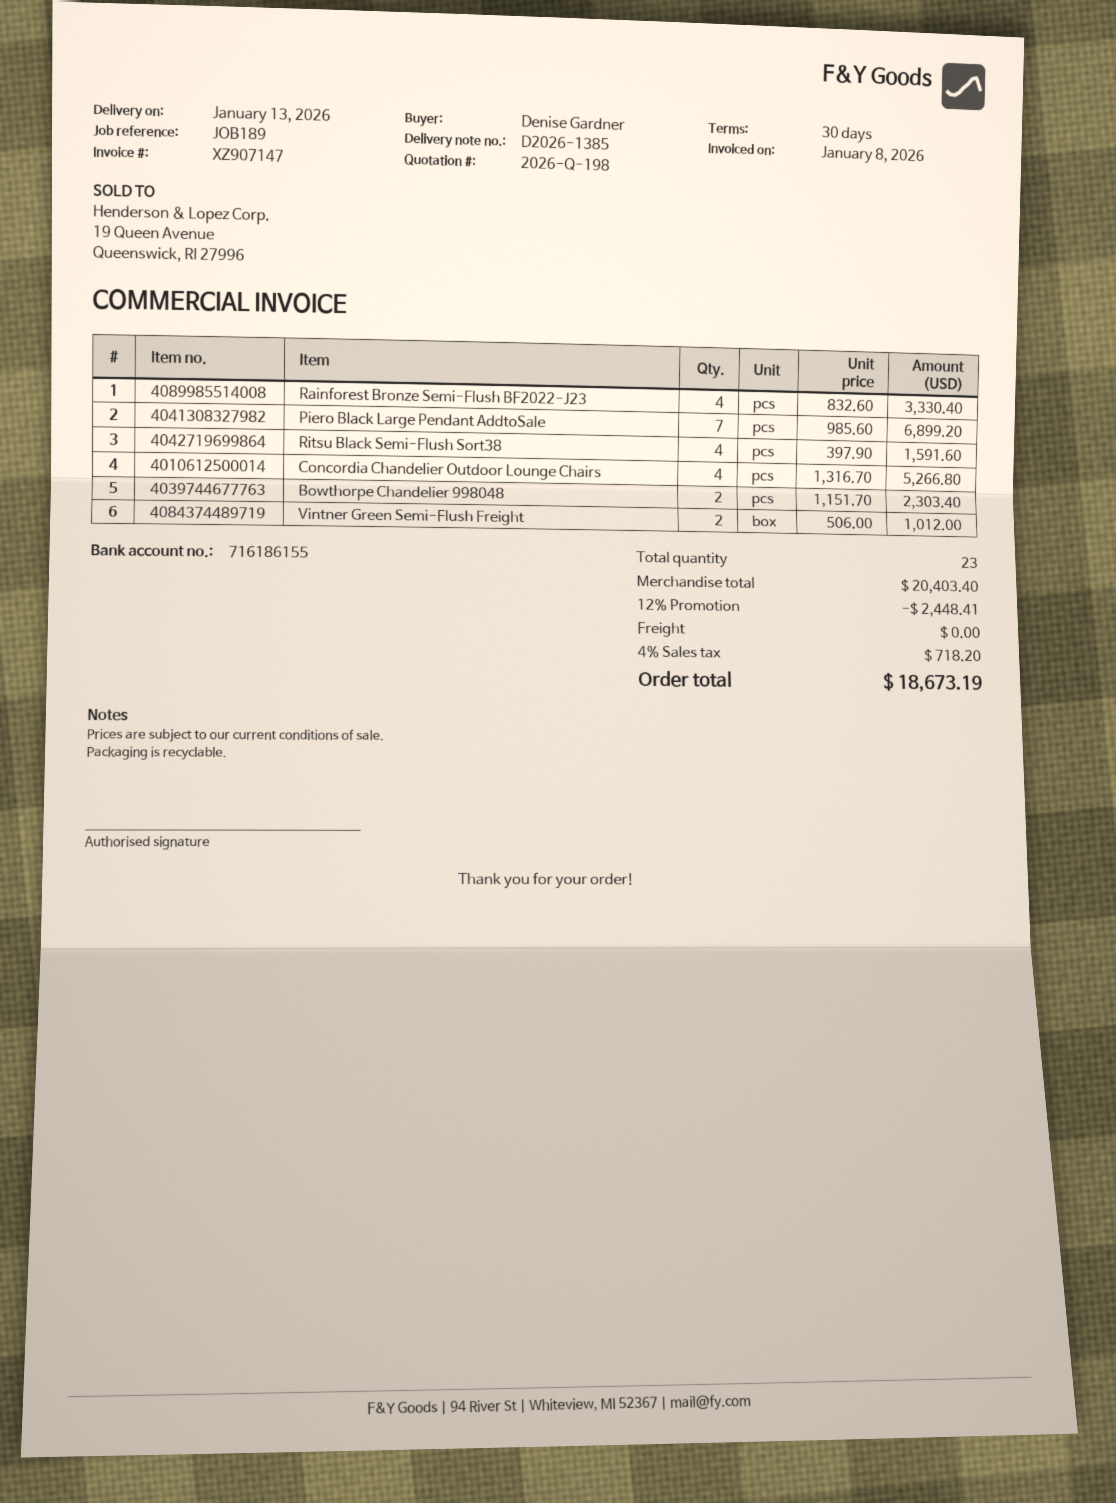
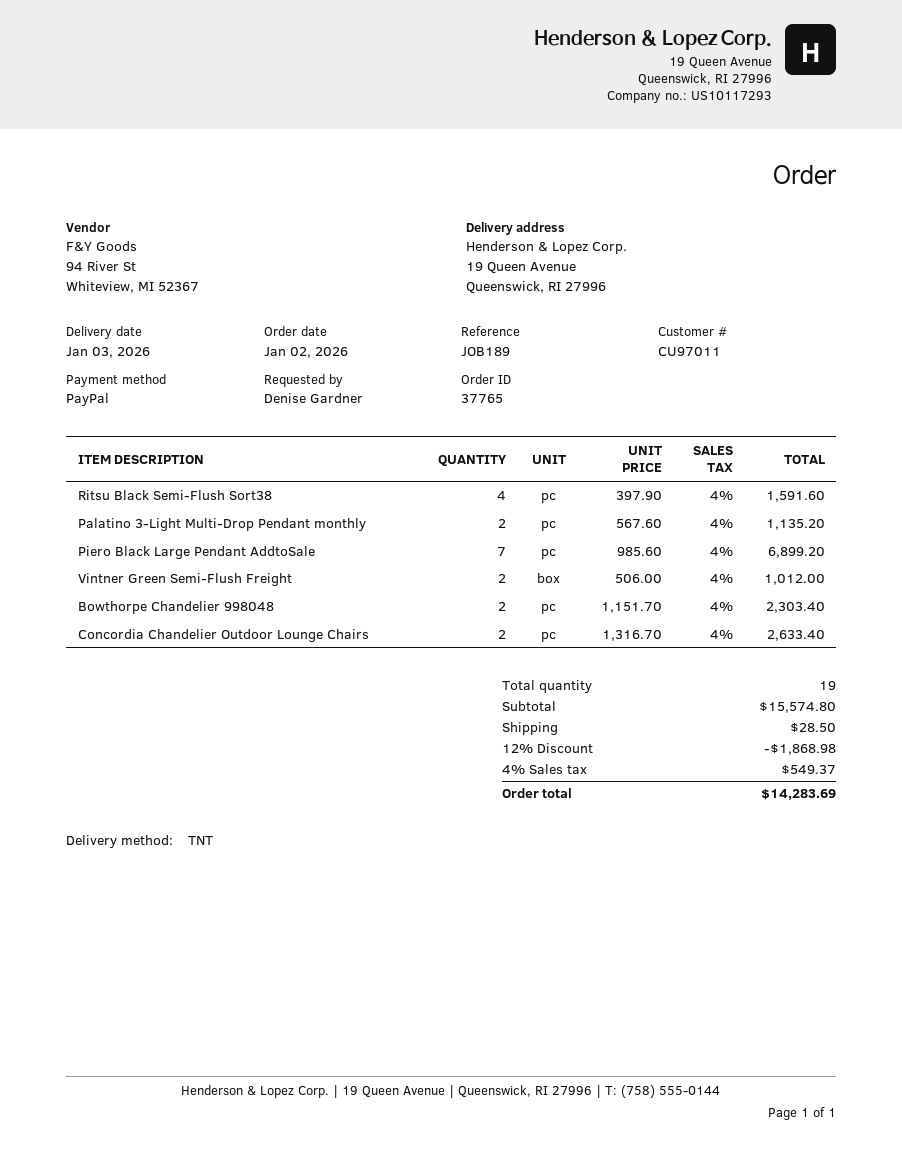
delivery date: 2026-01-13 -> 2026-01-03
Rainforest Bronze Semi-Flush BF2022-J23: 4 x 832.60 = 3330.40 -> none
Concordia Chandelier Outdoor Lounge Chairs: 4 x 1316.70 = 5266.80 -> 2 x 1316.70 = 2633.40
Palatino 3-Light Multi-Drop Pendant monthly: none -> 2 x 567.60 = 1135.20
total quantity: 23 -> 19
subtotal: 20403.40 -> 15574.80
discount: 12% = 2448.41 -> 12% = 1868.98
shipping: 0.00 -> 28.50
tax: 4% = 718.20 -> 4% = 549.37
total: 18673.19 -> 14283.69

